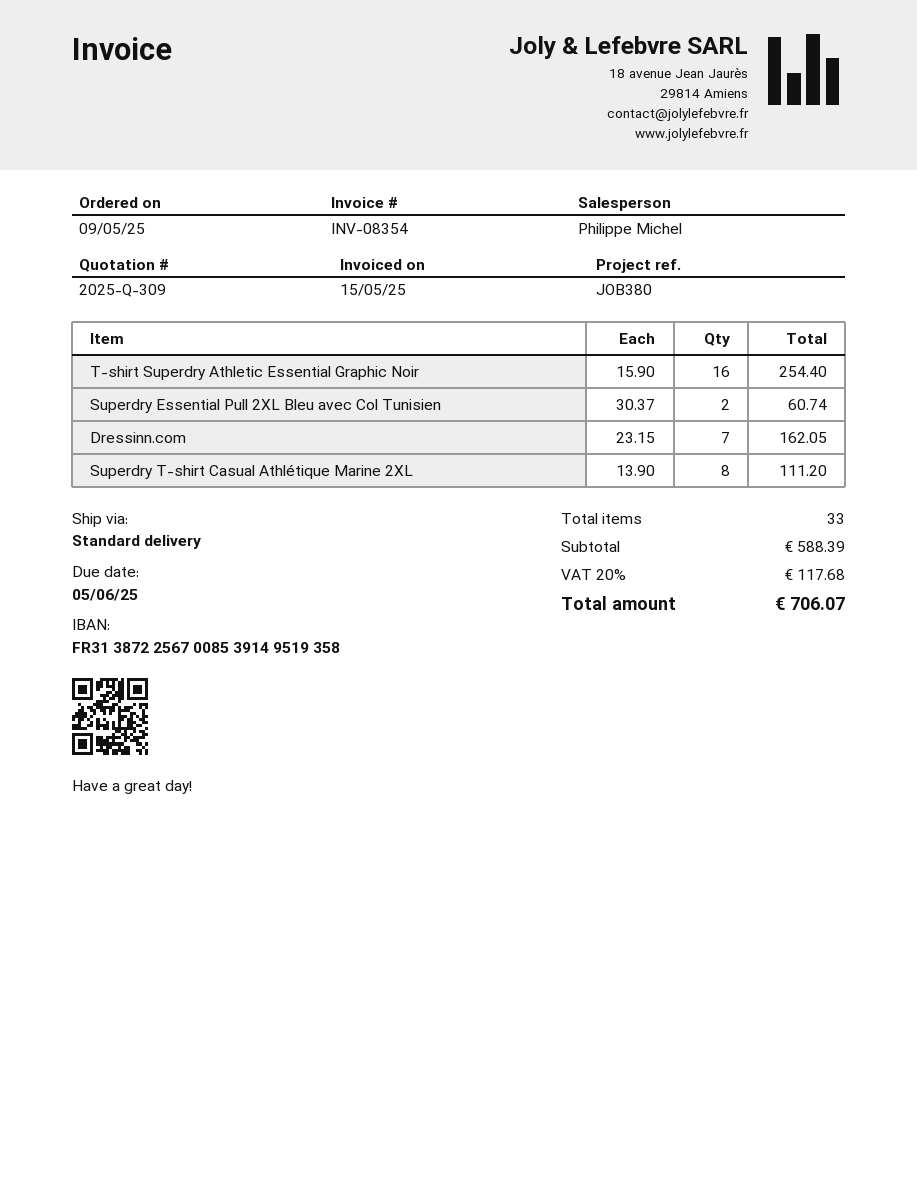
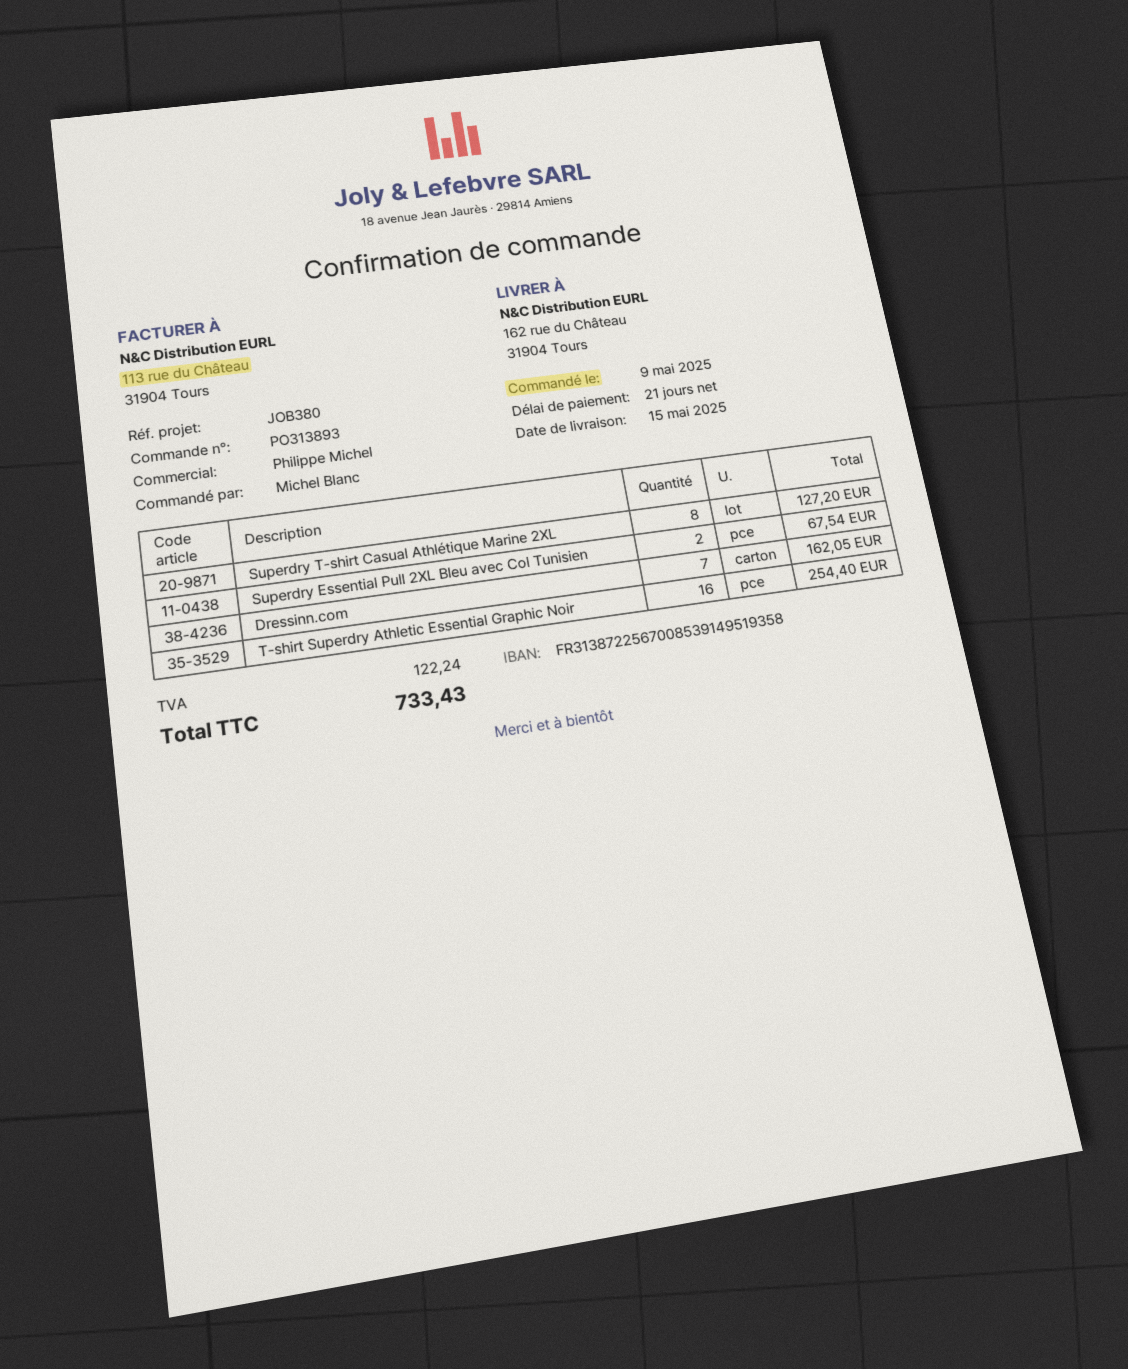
Superdry Essential Pull 2XL Bleu avec Col Tunisien: 2 for 60.74 -> 2 for 67.54
Superdry T-shirt Casual Athlétique Marine 2XL: 8 for 111.20 -> 8 for 127.20
tax: 117.68 -> 122.24
total: 706.07 -> 733.43

